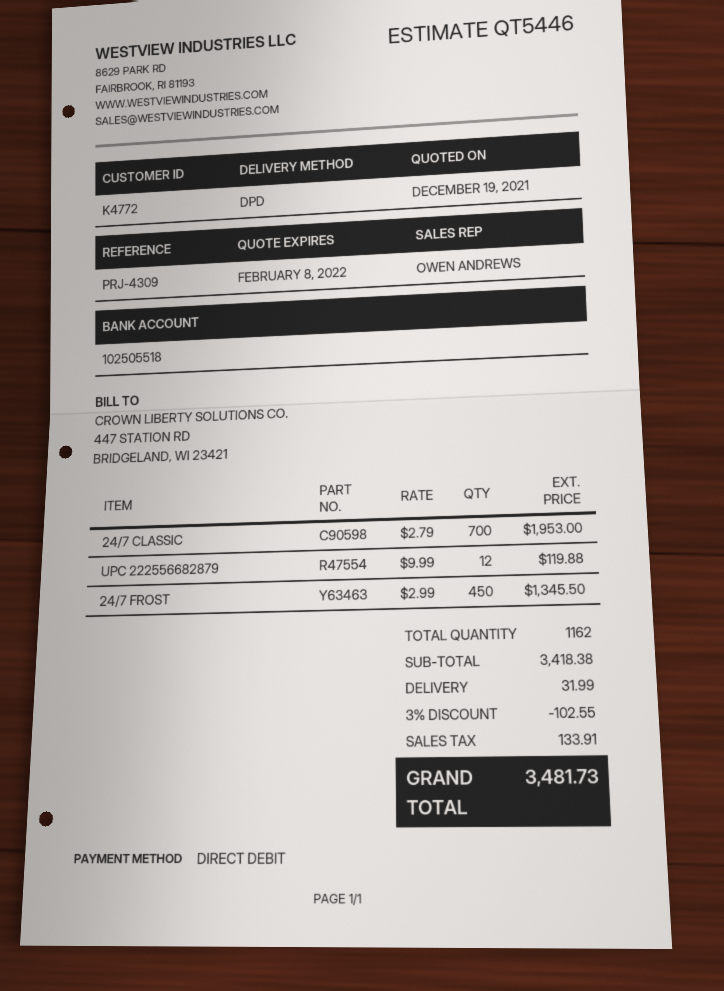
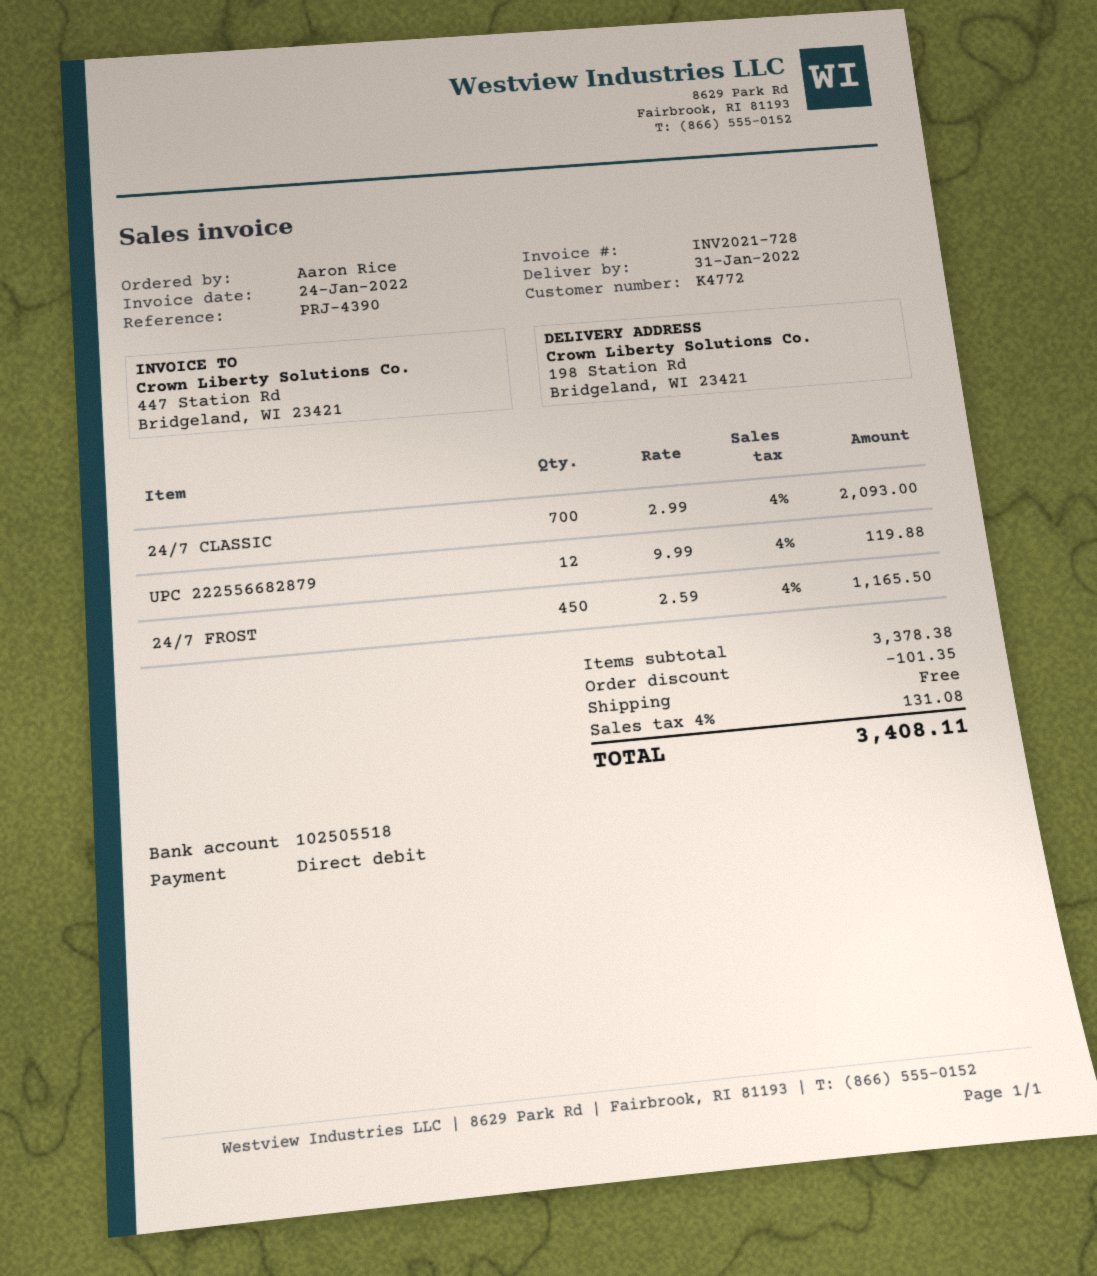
reference: PRJ-4309 -> PRJ-4390
24/7 CLASSIC: 700 x 2.79 = 1953.00 -> 700 x 2.99 = 2093.00
24/7 FROST: 450 x 2.99 = 1345.50 -> 450 x 2.59 = 1165.50
subtotal: 3418.38 -> 3378.38
discount: 102.55 -> 101.35
shipping: 31.99 -> 0.00
tax: 133.91 -> 131.08
total: 3481.73 -> 3408.11

